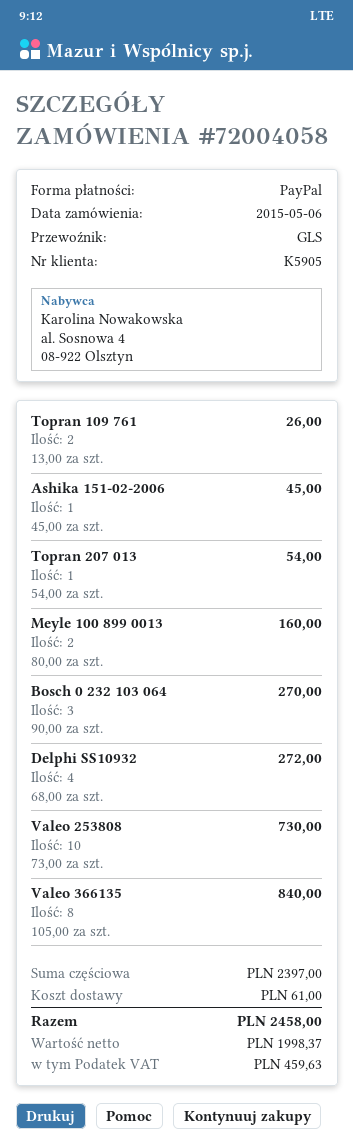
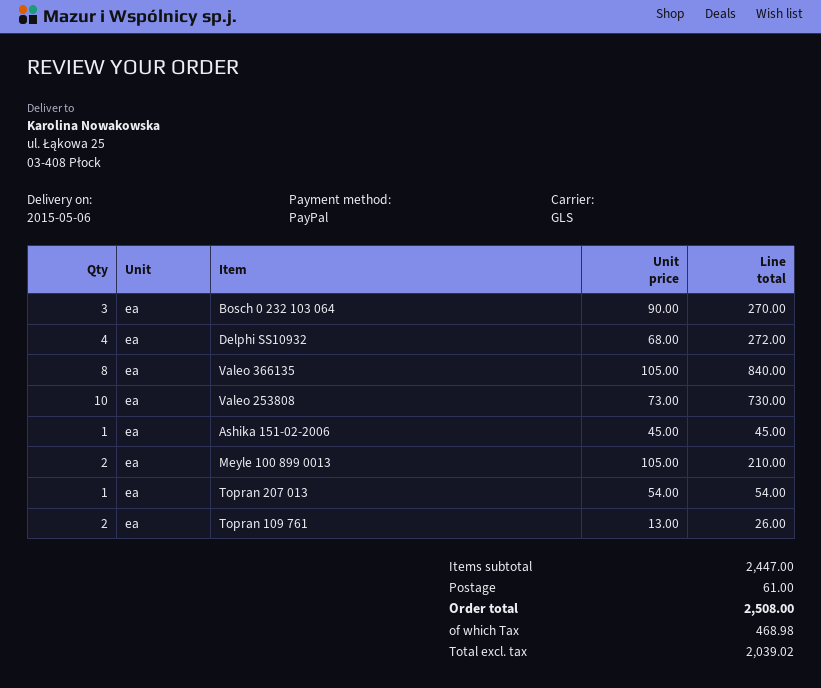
Meyle 100 899 0013: 2 x 80.00 = 160.00 -> 2 x 105.00 = 210.00
subtotal: 2397.00 -> 2447.00
net: 1998.37 -> 2039.02
tax: 459.63 -> 468.98
total: 2458.00 -> 2508.00

